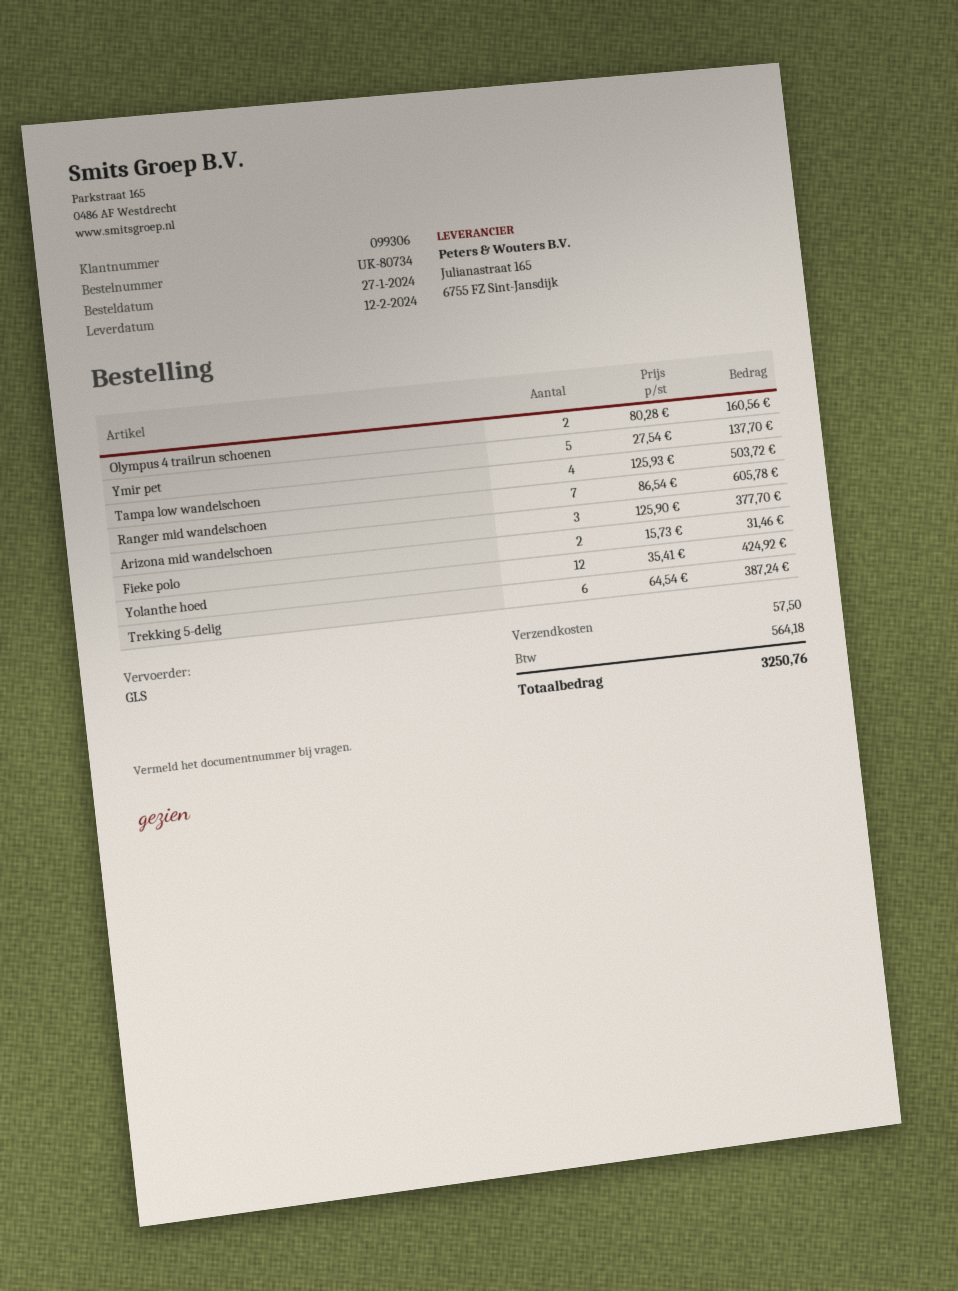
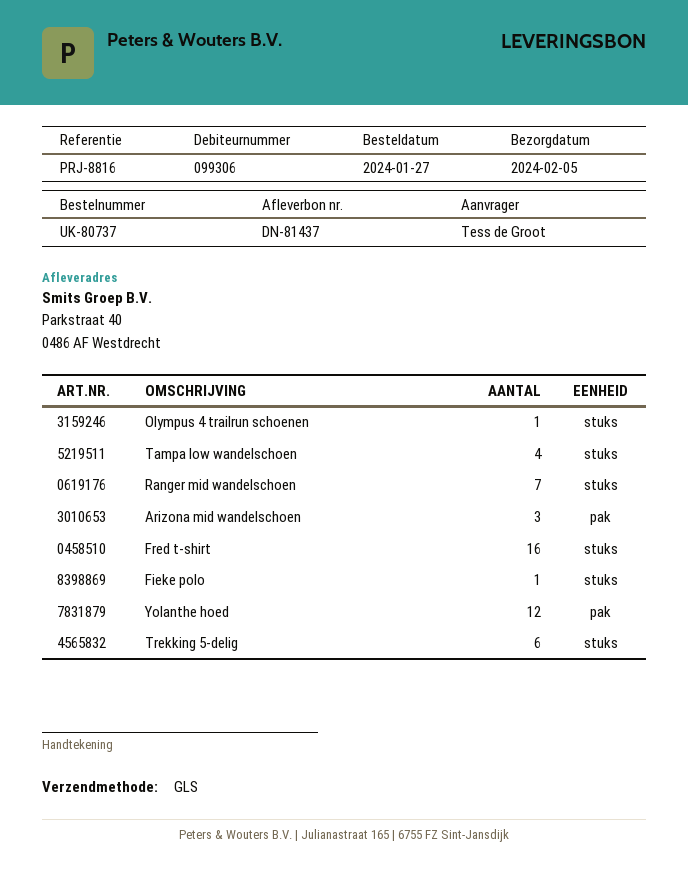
order number: UK-80734 -> UK-80737
delivery date: 2024-02-12 -> 2024-02-05
Olympus 4 trailrun schoenen: 2 -> 1
Ymir pet: 5 -> none
Fieke polo: 2 -> 1
Fred t-shirt: none -> 16

